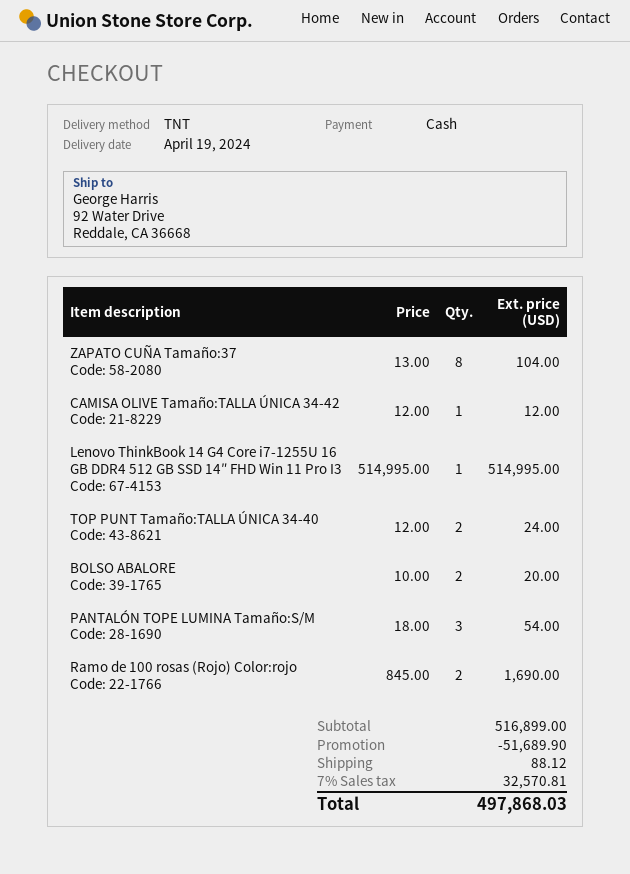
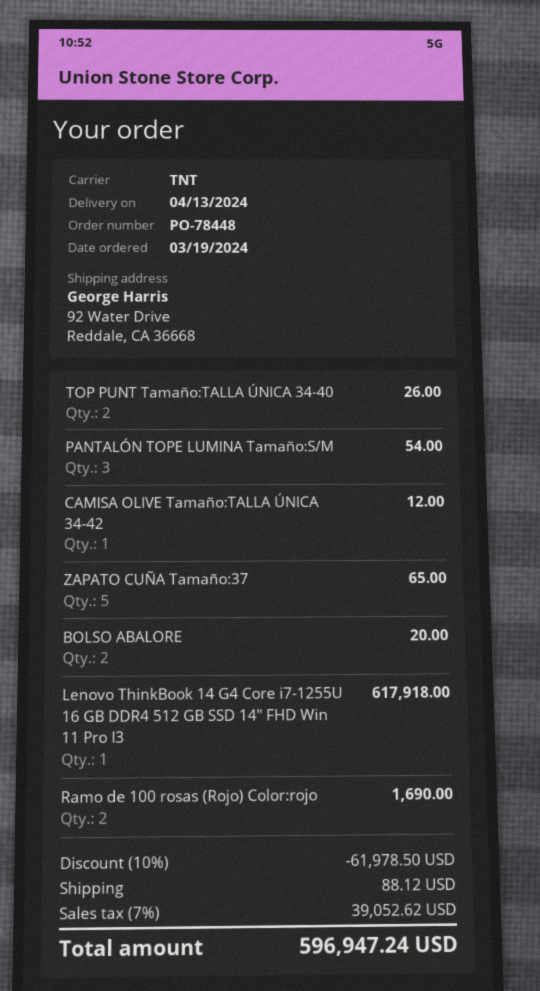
delivery date: 2024-04-19 -> 2024-04-13
ZAPATO CUÑA Tamaño:37: 8 for 104.00 -> 5 for 65.00
Lenovo ThinkBook 14 G4 Core i7-1255U 16 GB DDR4 512 GB SSD 14″ FHD Win 11 Pro I3: 1 for 514995.00 -> 1 for 617918.00
TOP PUNT Tamaño:TALLA ÚNICA 34-40: 2 for 24.00 -> 2 for 26.00
discount: 51689.90 -> 61978.50
tax: 7% = 32570.81 -> 7% = 39052.62
total: 497868.03 -> 596947.24

